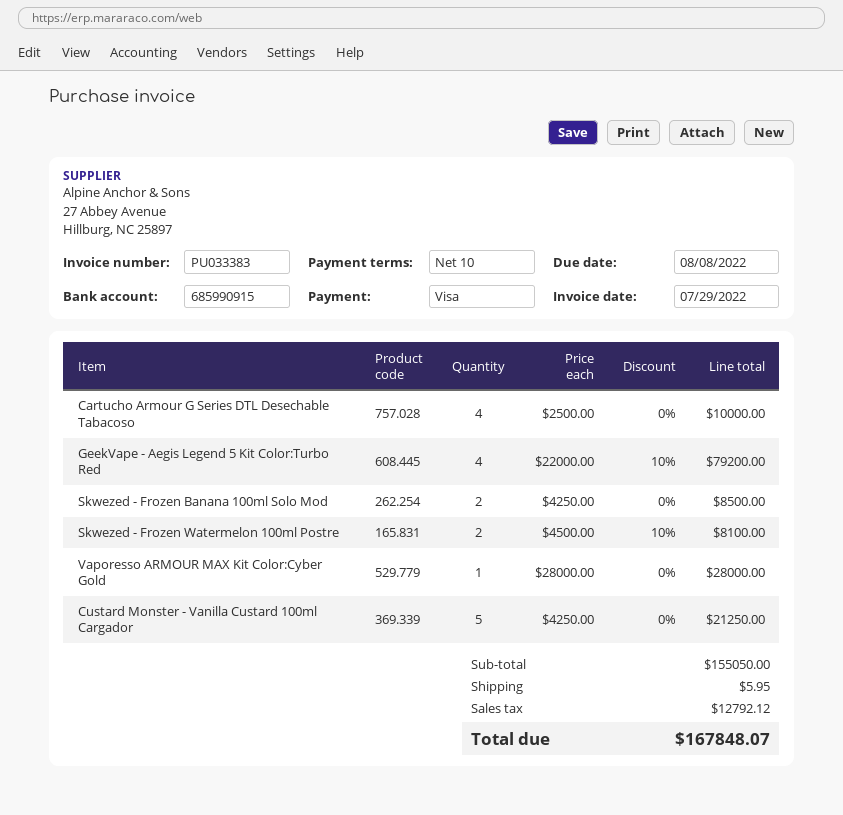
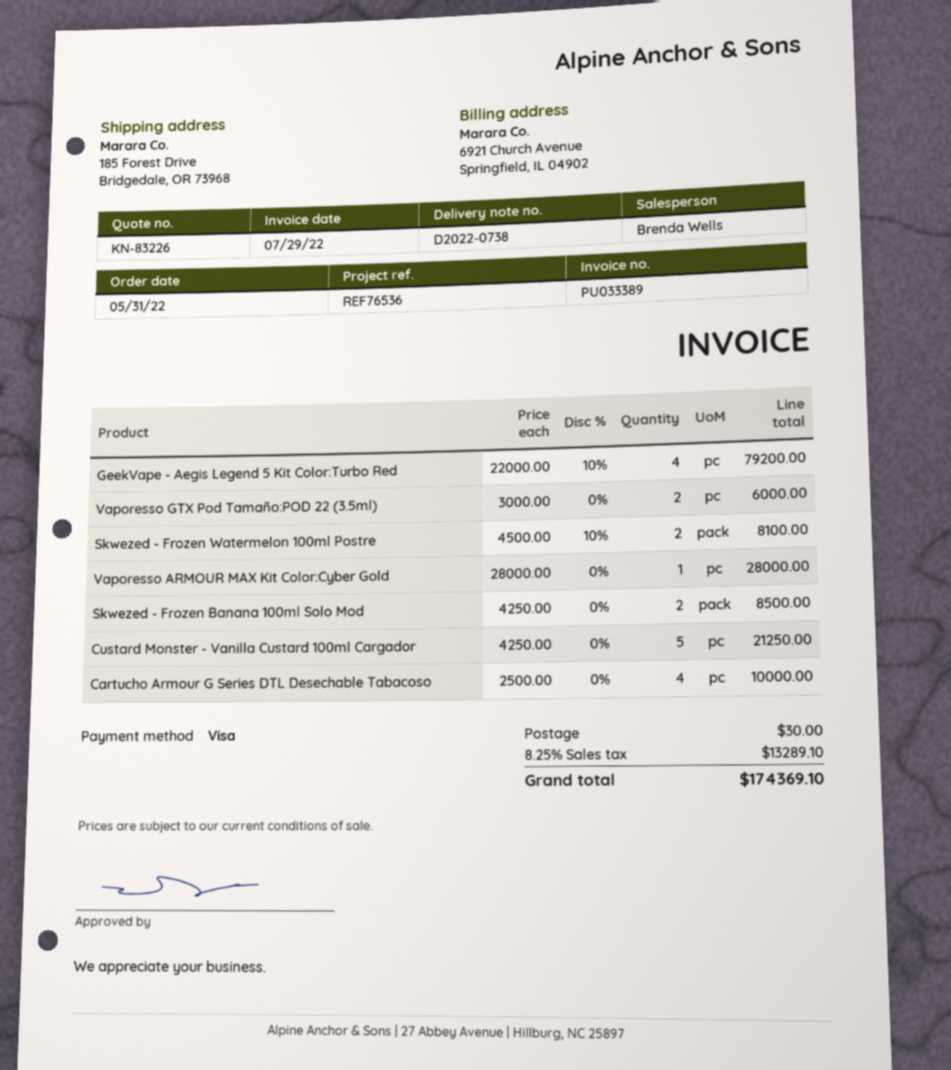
invoice number: PU033383 -> PU033389
Vaporesso GTX Pod Tamaño:POD 22 (3.5ml): none -> 2 x 3000.00 = 6000.00
shipping: 5.95 -> 30.00
tax: 12792.12 -> 13289.10
total: 167848.07 -> 174369.10

